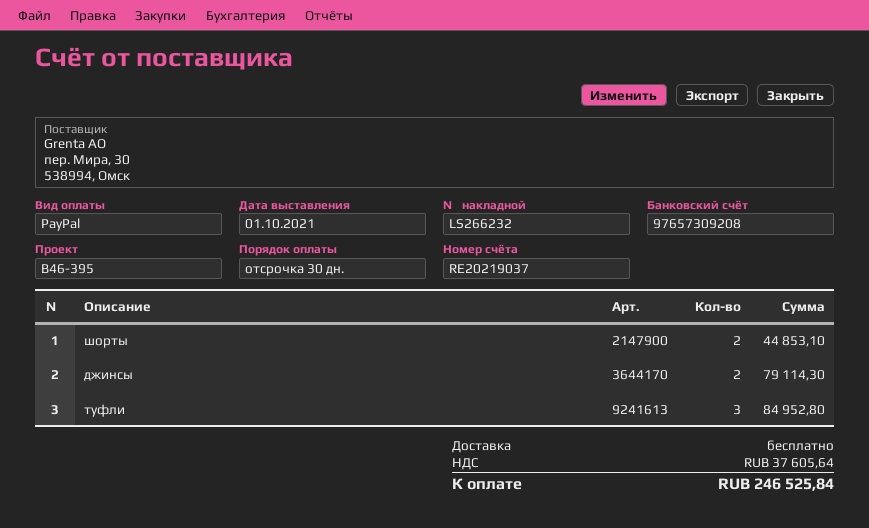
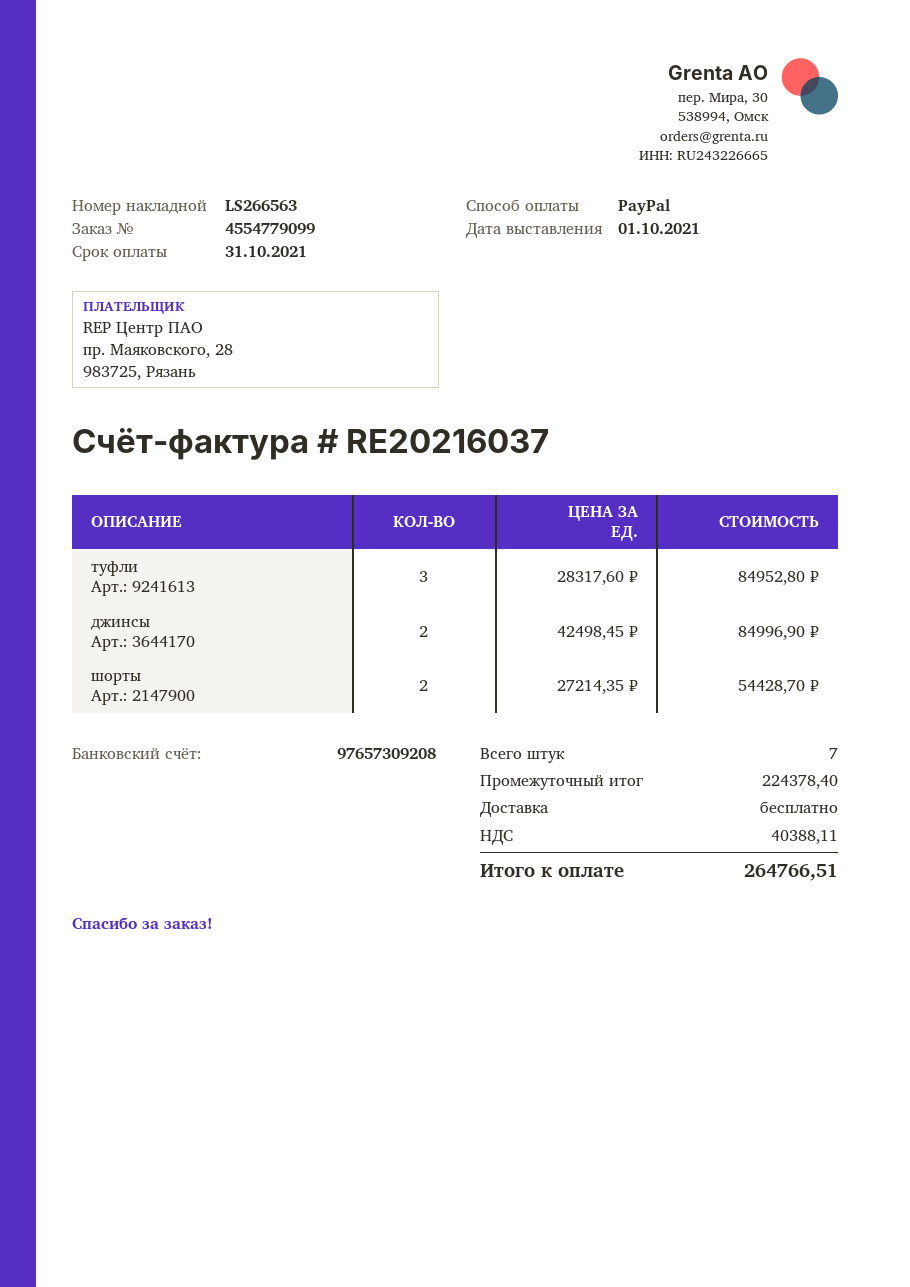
delivery note number: LS266232 -> LS266563
invoice number: RE20219037 -> RE20216037
шорты: 2 for 44853.10 -> 2 for 54428.70
джинсы: 2 for 79114.30 -> 2 for 84996.90
tax: 37605.64 -> 40388.11
total: 246525.84 -> 264766.51

